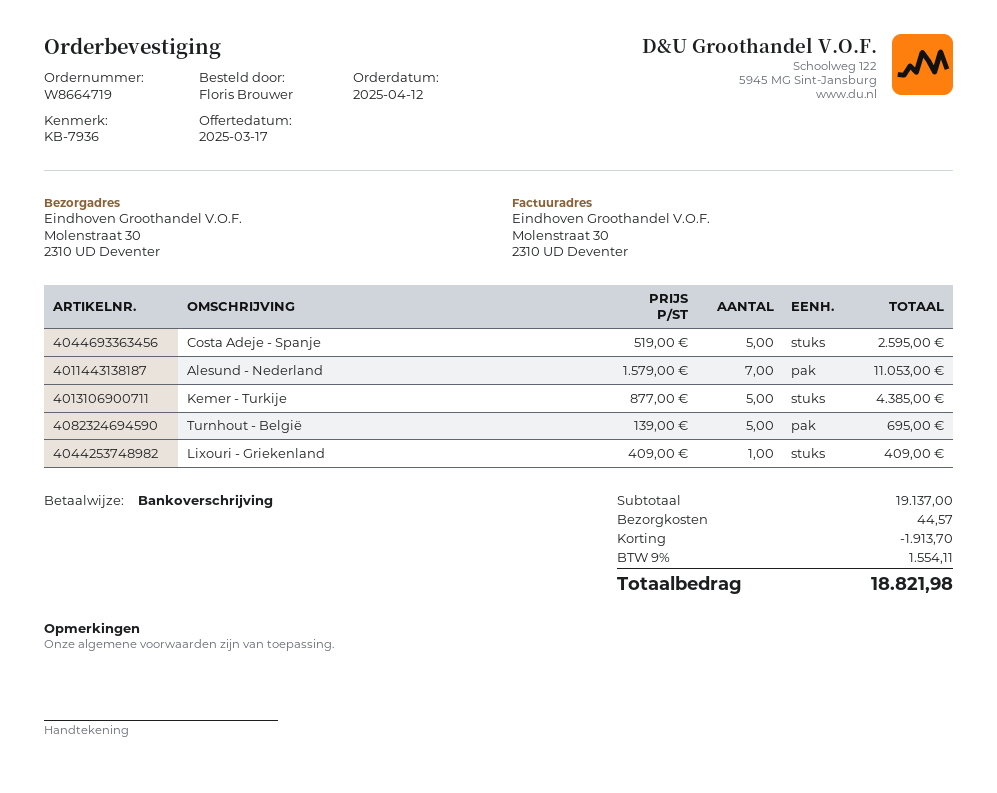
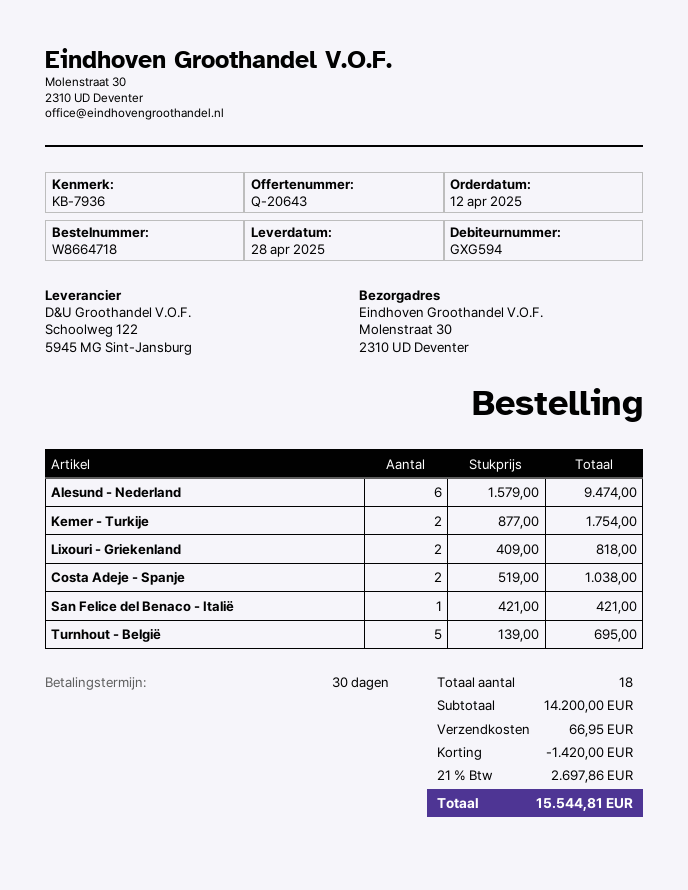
order number: W8664719 -> W8664718
Costa Adeje - Spanje: 5 x 519.00 = 2595.00 -> 2 x 519.00 = 1038.00
Alesund - Nederland: 7 x 1579.00 = 11053.00 -> 6 x 1579.00 = 9474.00
Kemer - Turkije: 5 x 877.00 = 4385.00 -> 2 x 877.00 = 1754.00
Lixouri - Griekenland: 1 x 409.00 = 409.00 -> 2 x 409.00 = 818.00
San Felice del Benaco - Italië: none -> 1 x 421.00 = 421.00
subtotal: 19137.00 -> 14200.00
discount: 1913.70 -> 1420.00
shipping: 44.57 -> 66.95
tax: 9% = 1554.11 -> 21% = 2697.86
total: 18821.98 -> 15544.81

